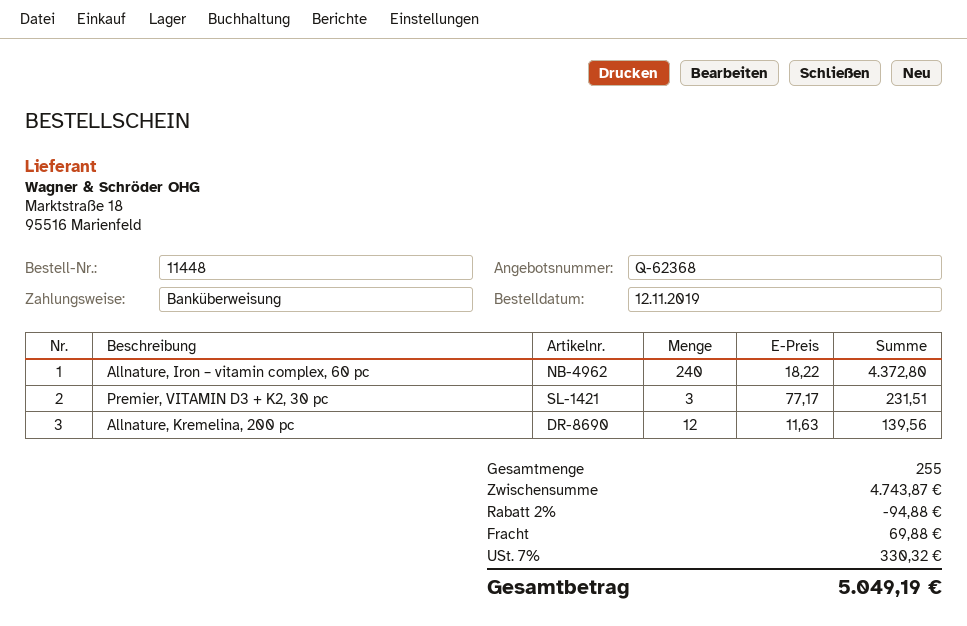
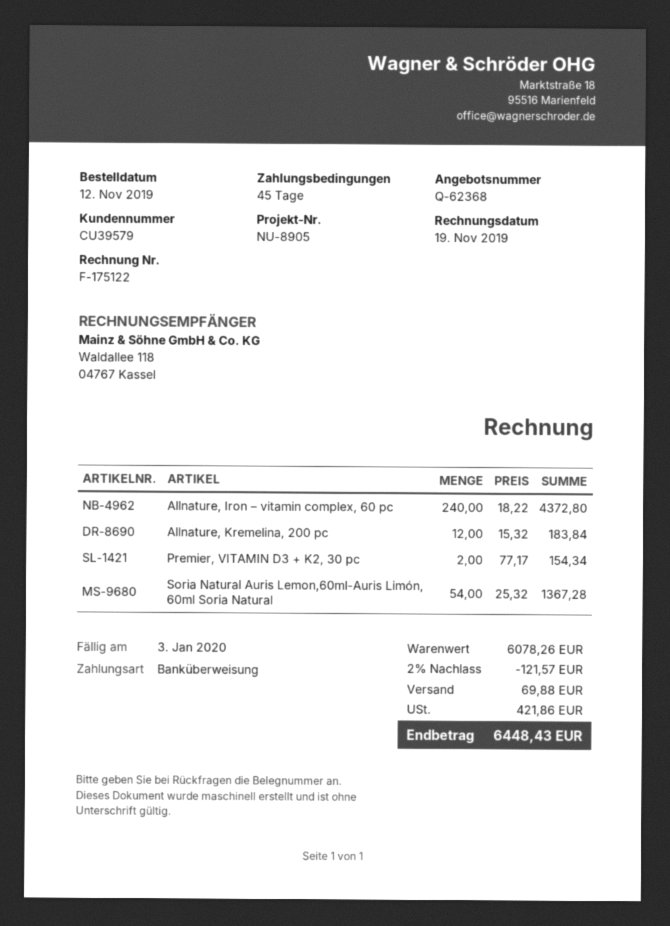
Premier, VITAMIN D3 + K2, 30 pc: 3 x 77.17 = 231.51 -> 2 x 77.17 = 154.34
Allnature, Kremelina, 200 pc: 12 x 11.63 = 139.56 -> 12 x 15.32 = 183.84
Soria Natural Auris Lemon,60ml-Auris Limón, 60ml Soria Natural: none -> 54 x 25.32 = 1367.28
subtotal: 4743.87 -> 6078.26
discount: 2% = 94.88 -> 2% = 121.57
tax: 330.32 -> 421.86
total: 5049.19 -> 6448.43

